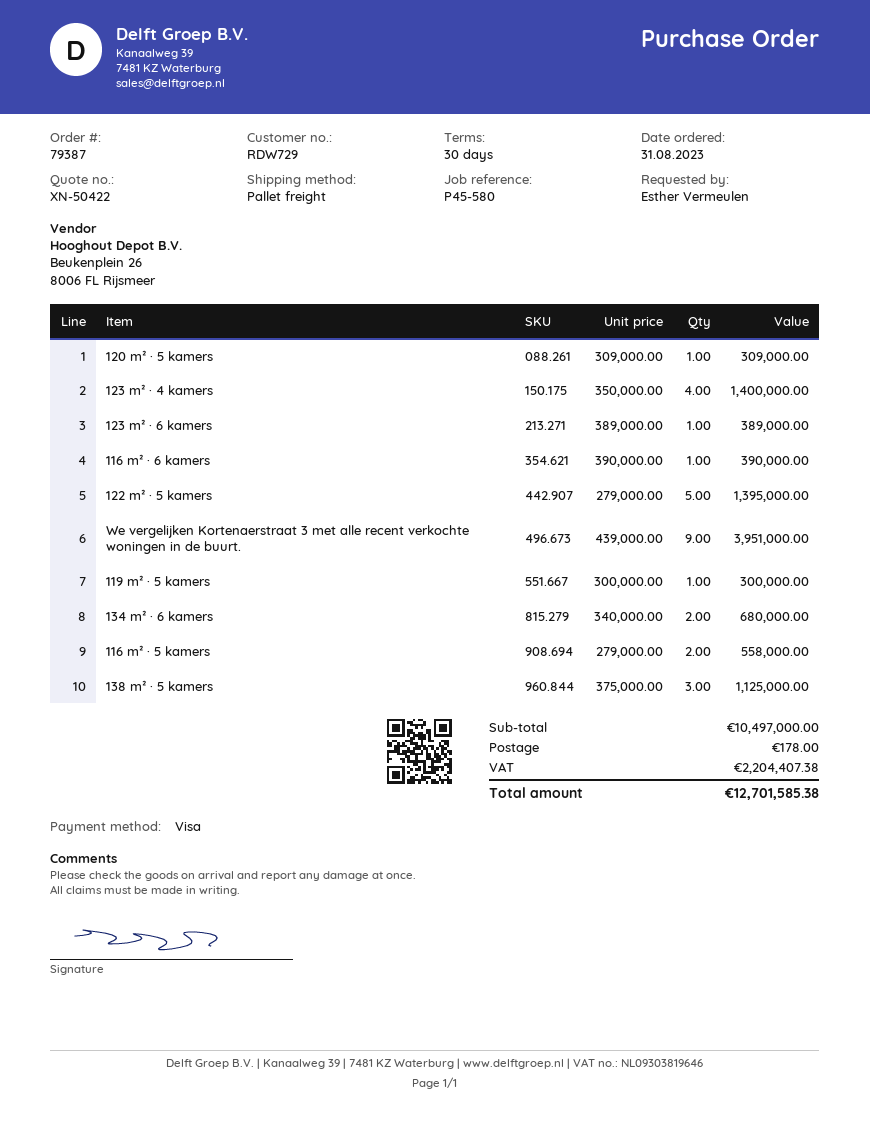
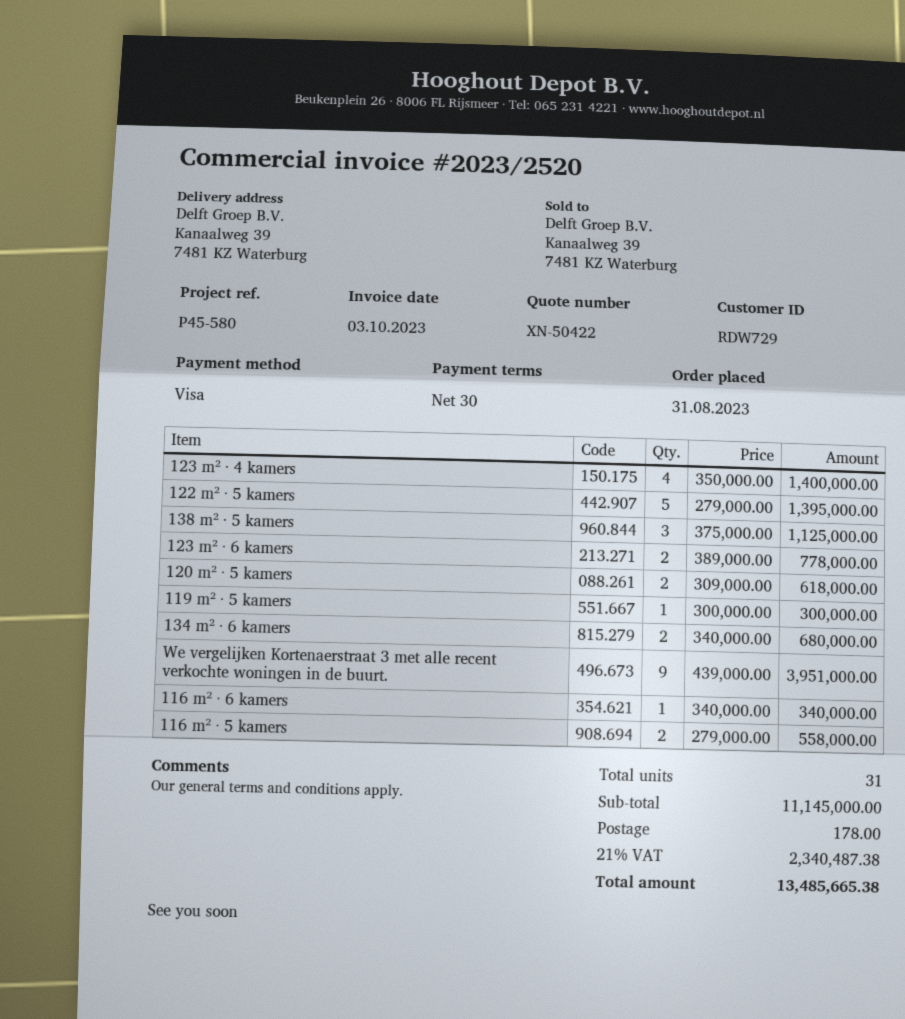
120 m² · 5 kamers: 1 x 309000.00 = 309000.00 -> 2 x 309000.00 = 618000.00
123 m² · 6 kamers: 1 x 389000.00 = 389000.00 -> 2 x 389000.00 = 778000.00
116 m² · 6 kamers: 1 x 390000.00 = 390000.00 -> 1 x 340000.00 = 340000.00
subtotal: 10497000.00 -> 11145000.00
tax: 2204407.38 -> 2340487.38
total: 12701585.38 -> 13485665.38

